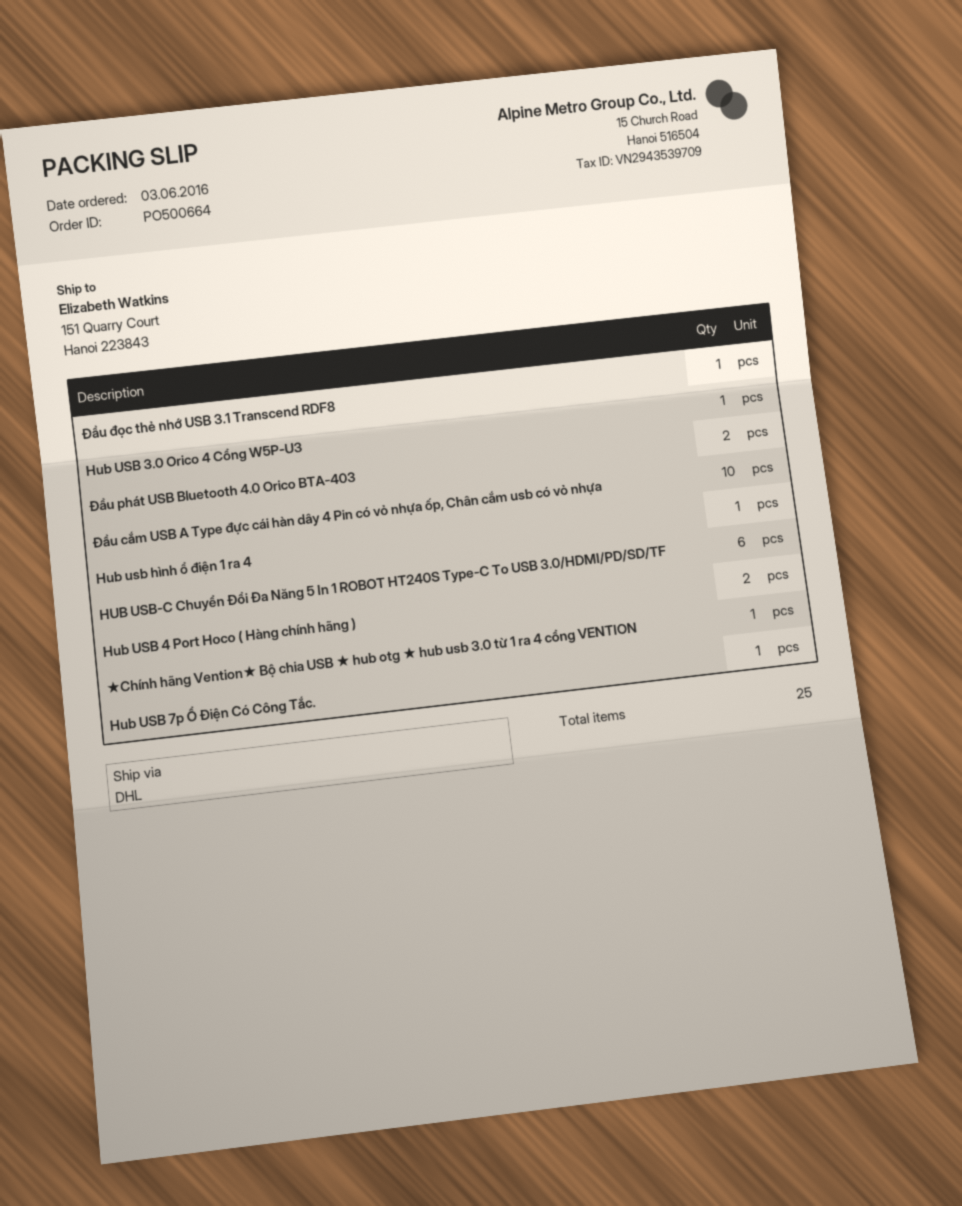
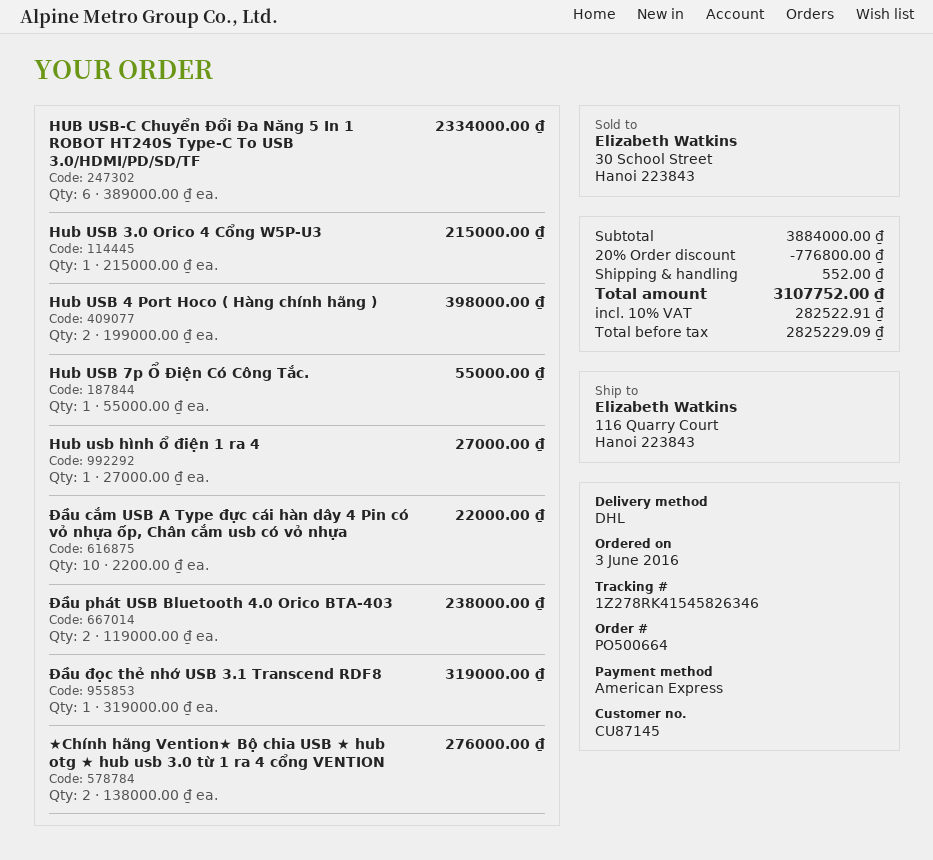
ship to: 151 Quarry Court, Hanoi 223843 -> 116 Quarry Court, Hanoi 223843
★Chính hãng Vention★ Bộ chia USB ★ hub otg ★ hub usb 3.0 từ 1 ra 4 cổng VENTION: 1 -> 2

